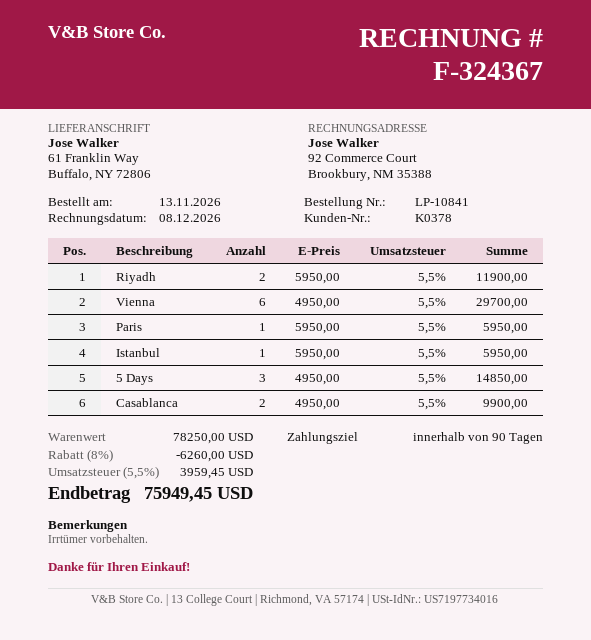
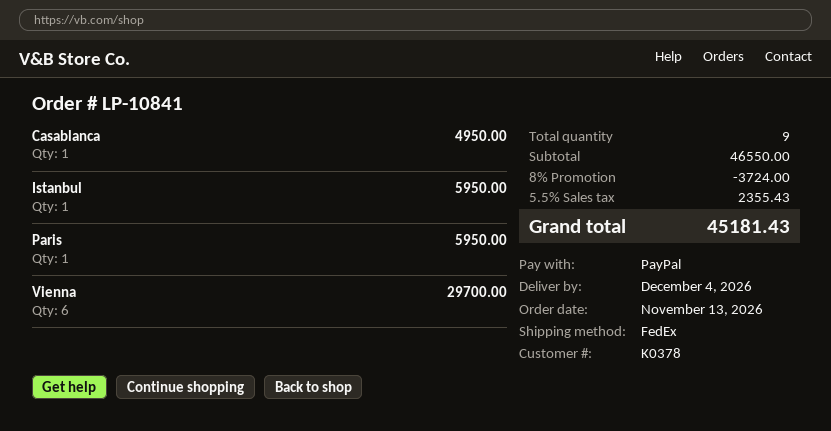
Riyadh: 2 for 11900.00 -> none
5 Days: 3 for 14850.00 -> none
Casablanca: 2 for 9900.00 -> 1 for 4950.00
subtotal: 78250.00 -> 46550.00
discount: 8% = 6260.00 -> 8% = 3724.00
tax: 5.5% = 3959.45 -> 5.5% = 2355.43
total: 75949.45 -> 45181.43

